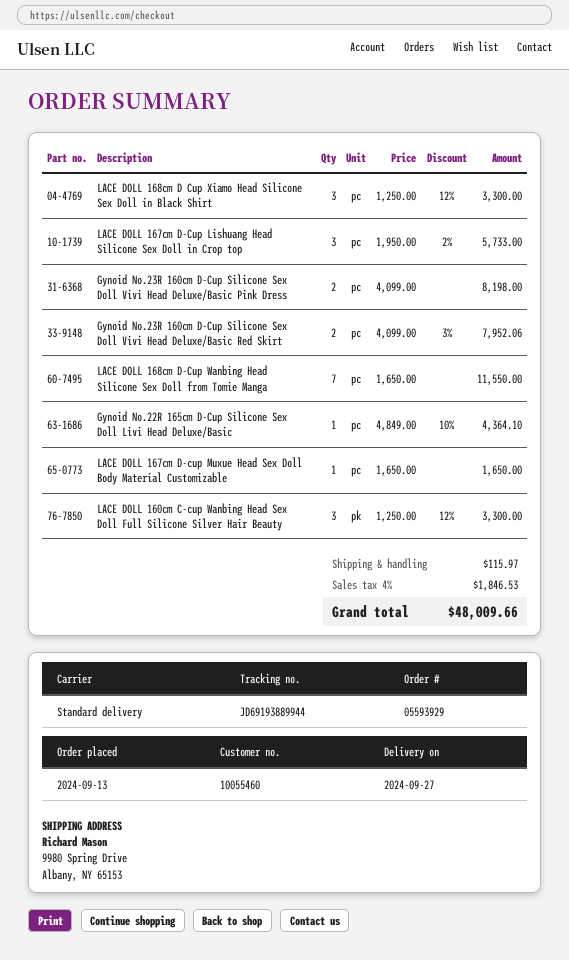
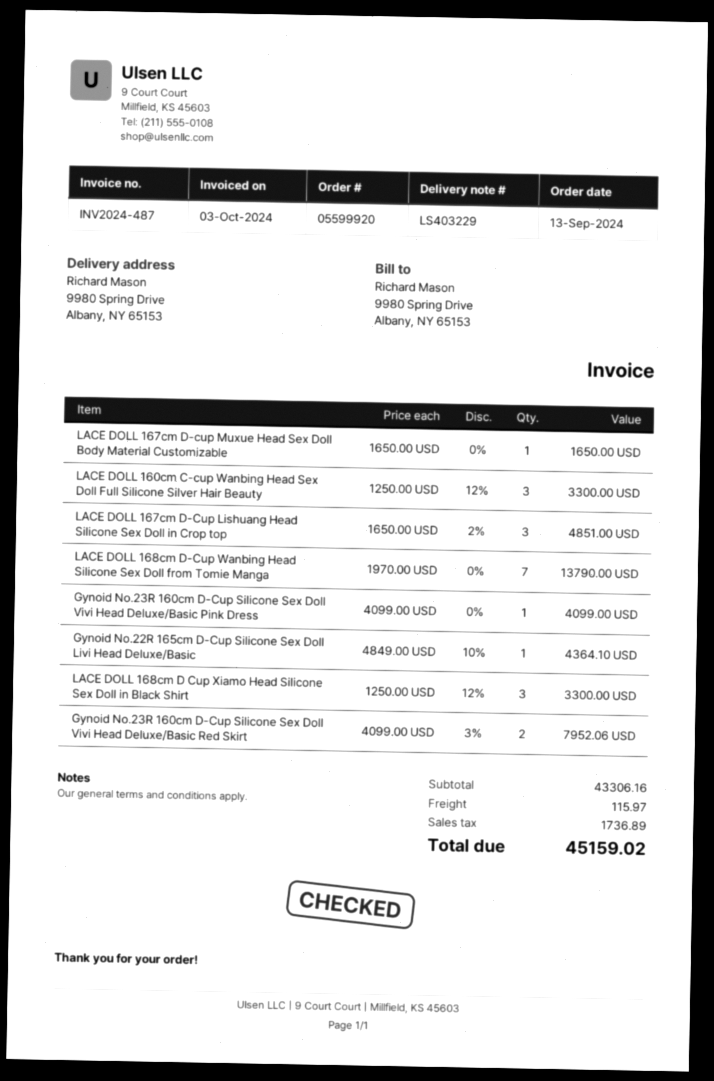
order number: 05593929 -> 05599920
LACE DOLL 167cm D-Cup Lishuang Head Silicone Sex Doll in Crop top: 3 x 1950.00 - 2% = 5733.00 -> 3 x 1650.00 - 2% = 4851.00
Gynoid No.23R 160cm D-Cup Silicone Sex Doll Vivi Head Deluxe/Basic Pink Dress: 2 x 4099.00 = 8198.00 -> 1 x 4099.00 = 4099.00
LACE DOLL 168cm D-Cup Wanbing Head Silicone Sex Doll from Tomie Manga: 7 x 1650.00 = 11550.00 -> 7 x 1970.00 = 13790.00
tax: 1846.53 -> 1736.89
total: 48009.66 -> 45159.02

